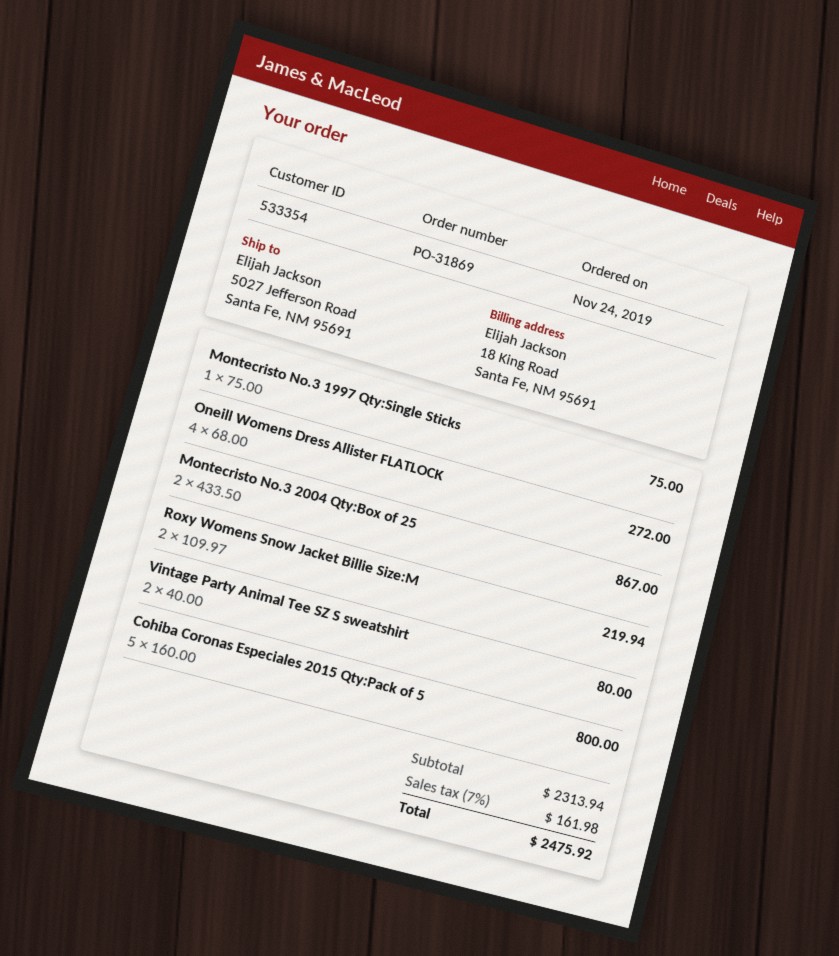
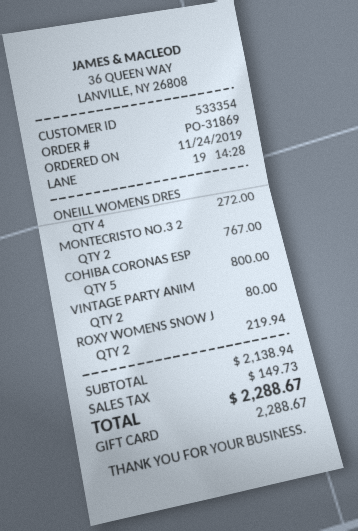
Montecristo No.3 1997 Qty:Single Sticks: 1 for 75.00 -> none
Montecristo No.3 2004 Qty:Box of 25: 2 for 867.00 -> 2 for 767.00
subtotal: 2313.94 -> 2138.94
tax: 161.98 -> 149.73
total: 2475.92 -> 2288.67

